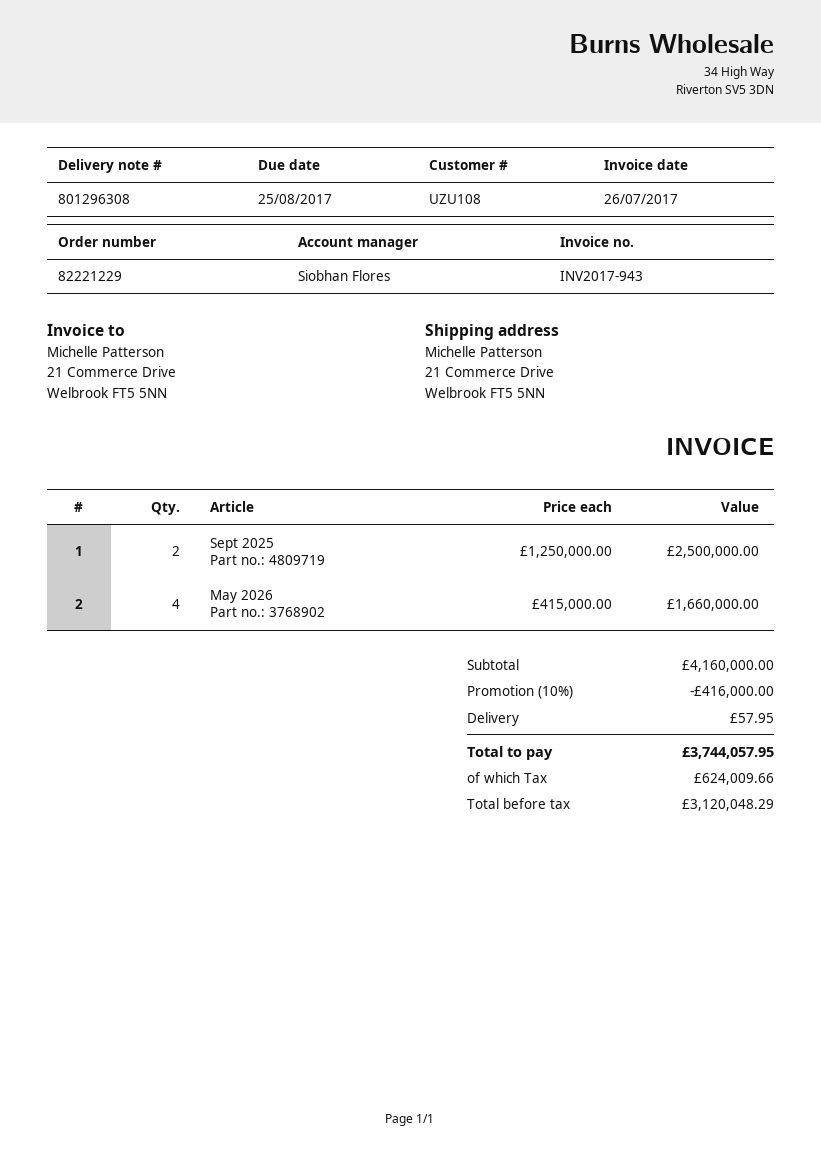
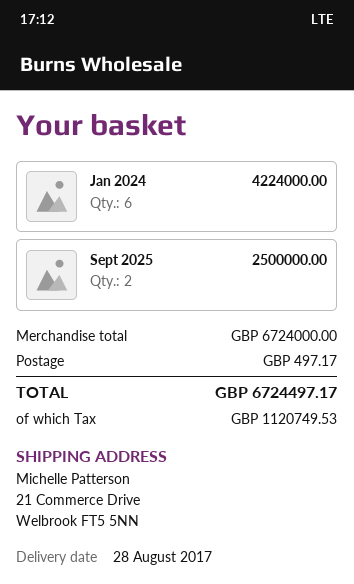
May 2026: 4 for 1660000.00 -> none
Jan 2024: none -> 6 for 4224000.00
subtotal: 4160000.00 -> 6724000.00
discount: 10% = 416000.00 -> none
shipping: 57.95 -> 497.17
tax: 624009.66 -> 1120749.53
total: 3744057.95 -> 6724497.17

